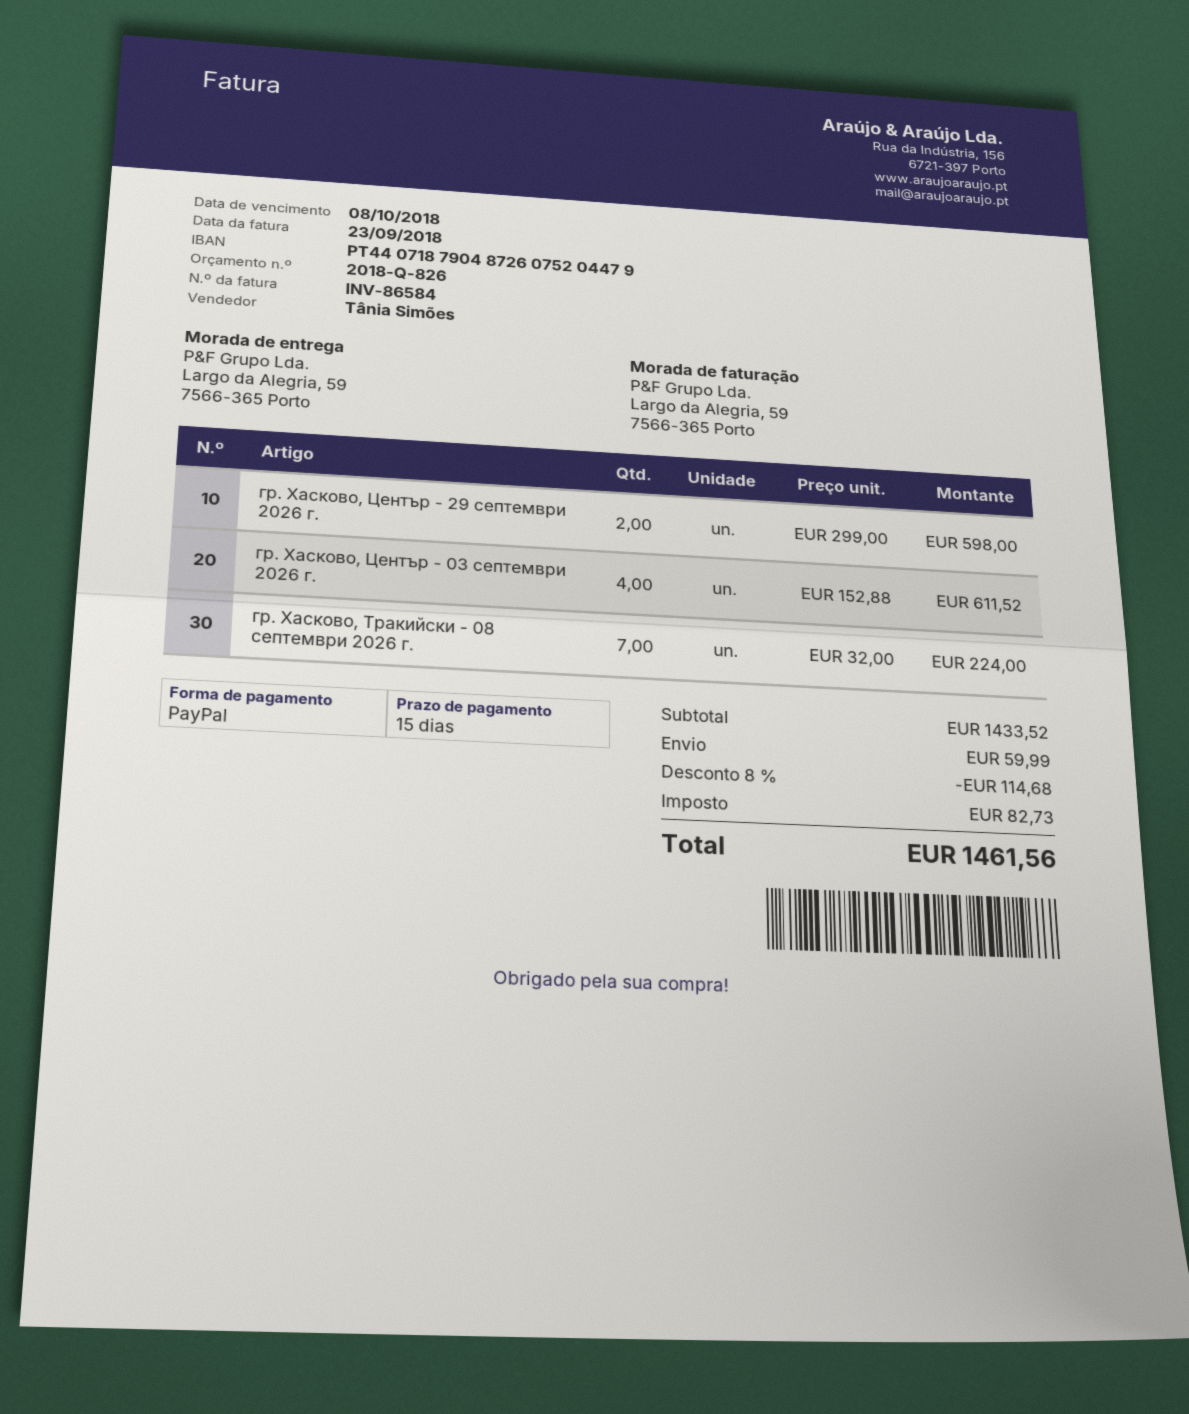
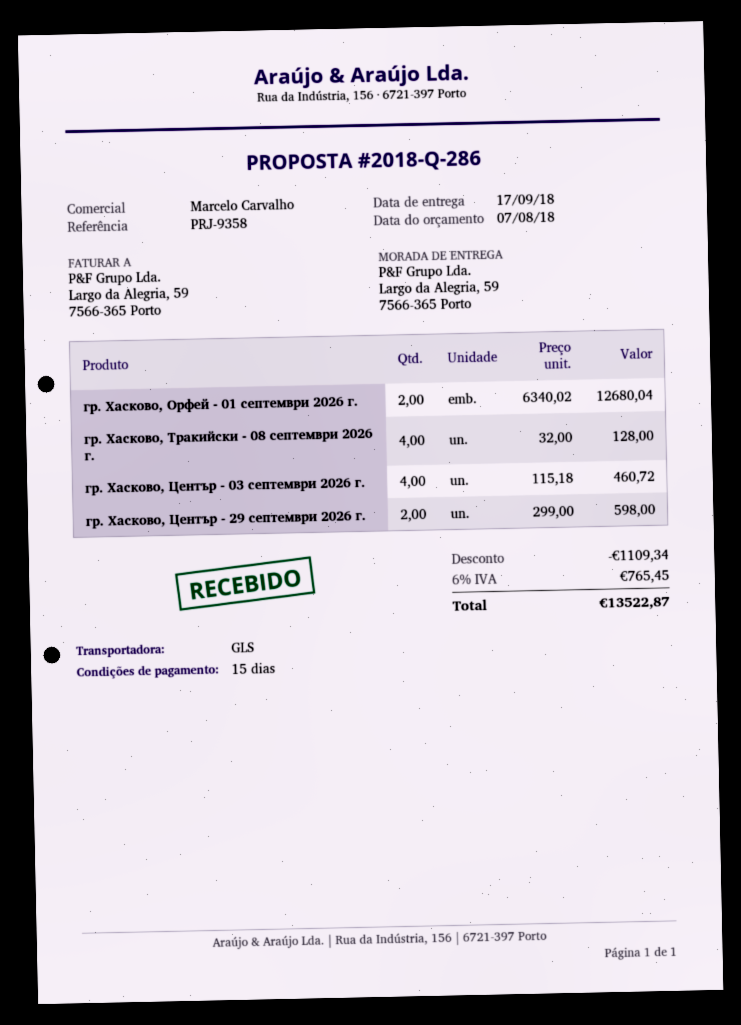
quote number: 2018-Q-826 -> 2018-Q-286
sales rep: Tânia Simões -> Marcelo Carvalho
гр. Хасково, Център - 03 септември 2026 г.: 4 x 152.88 = 611.52 -> 4 x 115.18 = 460.72
гр. Хасково, Тракийски - 08 септември 2026 г.: 7 x 32.00 = 224.00 -> 4 x 32.00 = 128.00
гр. Хасково, Орфей - 01 септември 2026 г.: none -> 2 x 6340.02 = 12680.04
discount: 114.68 -> 1109.34
shipping: 59.99 -> none
tax: 82.73 -> 765.45
total: 1461.56 -> 13522.87

